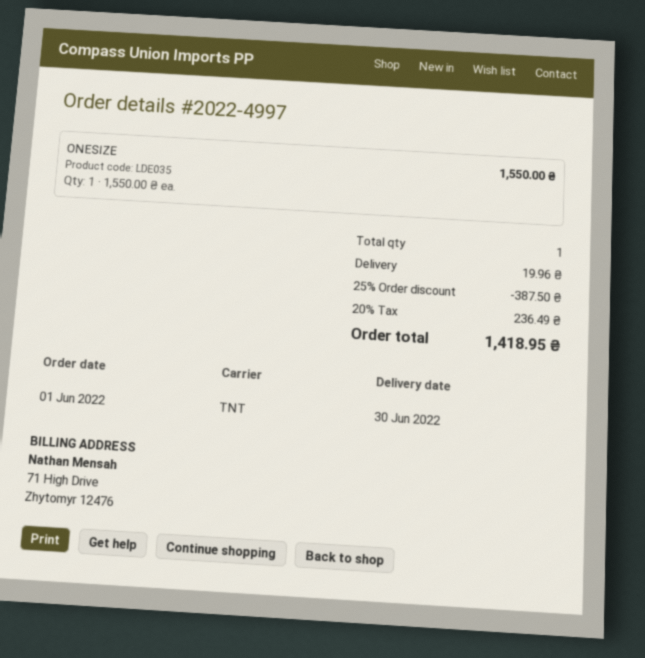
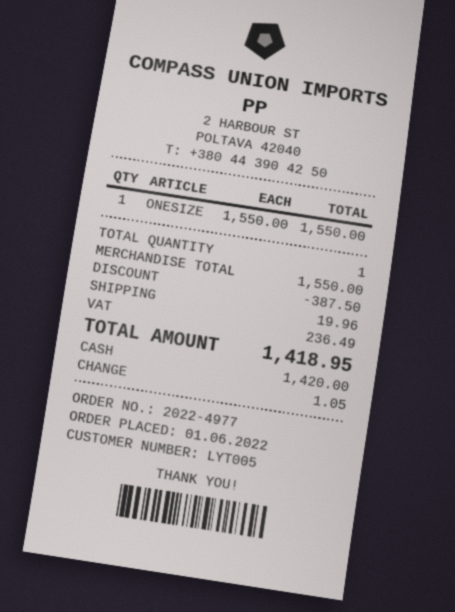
order number: 2022-4997 -> 2022-4977

